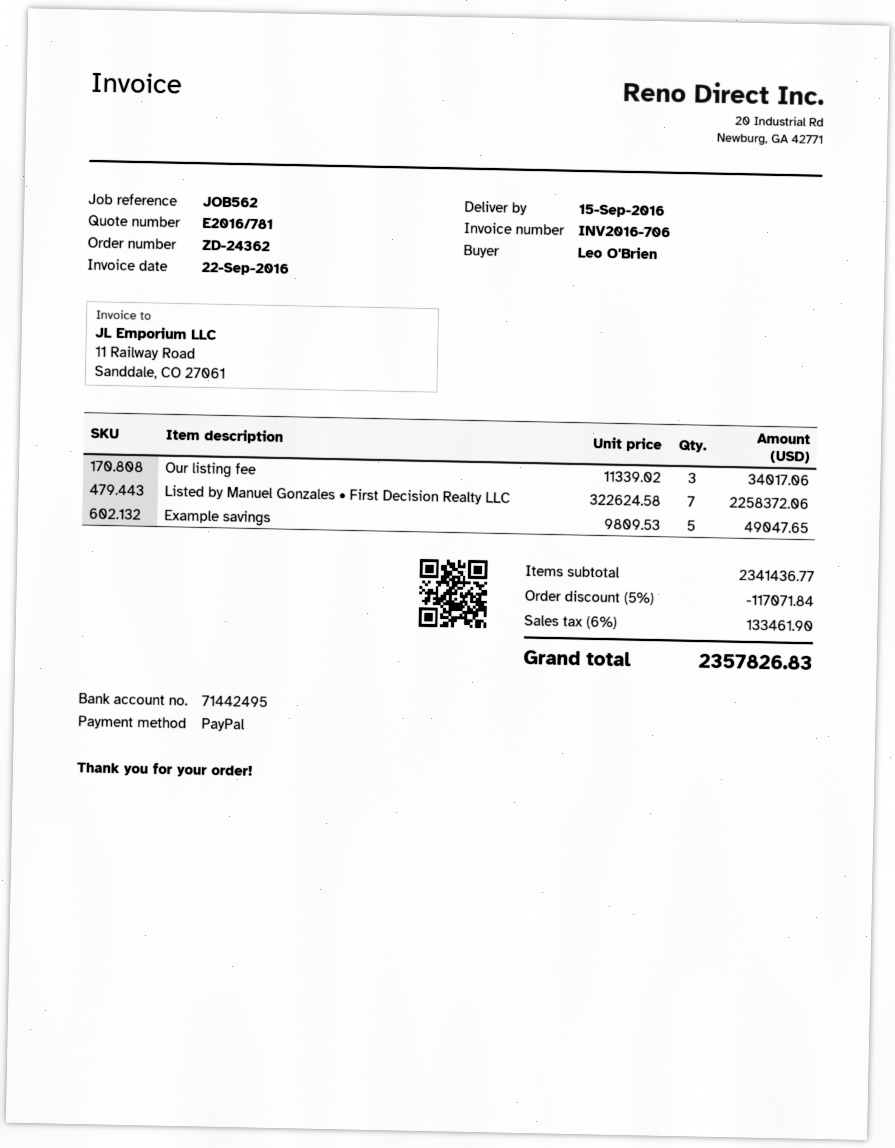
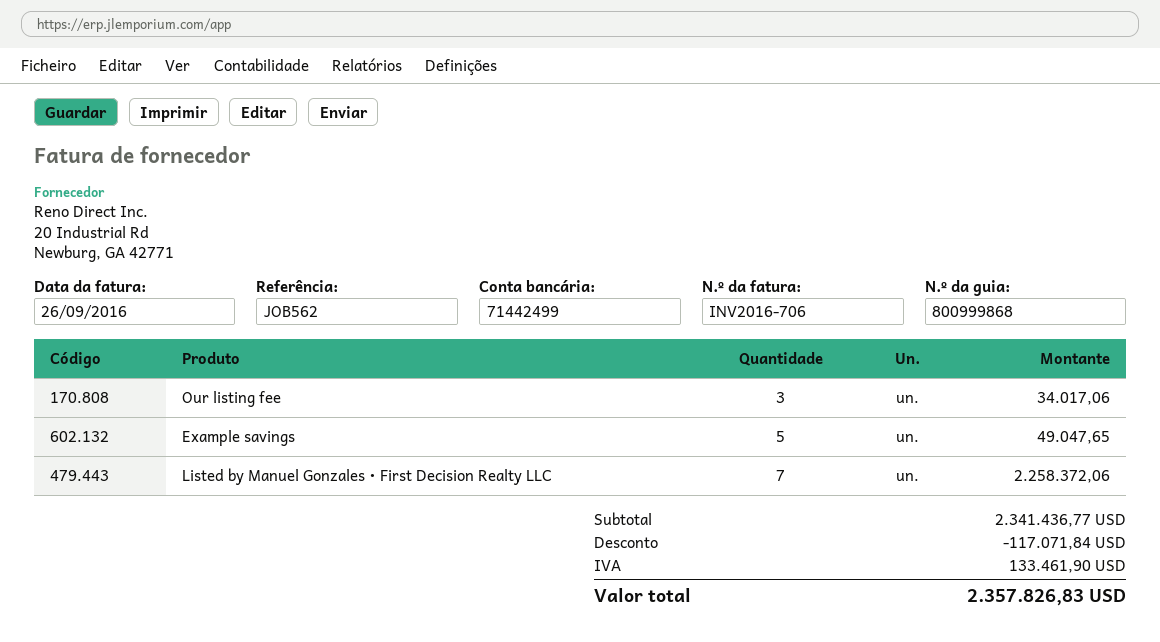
invoice date: 2016-09-22 -> 2016-09-26
bank account: 71442495 -> 71442499

